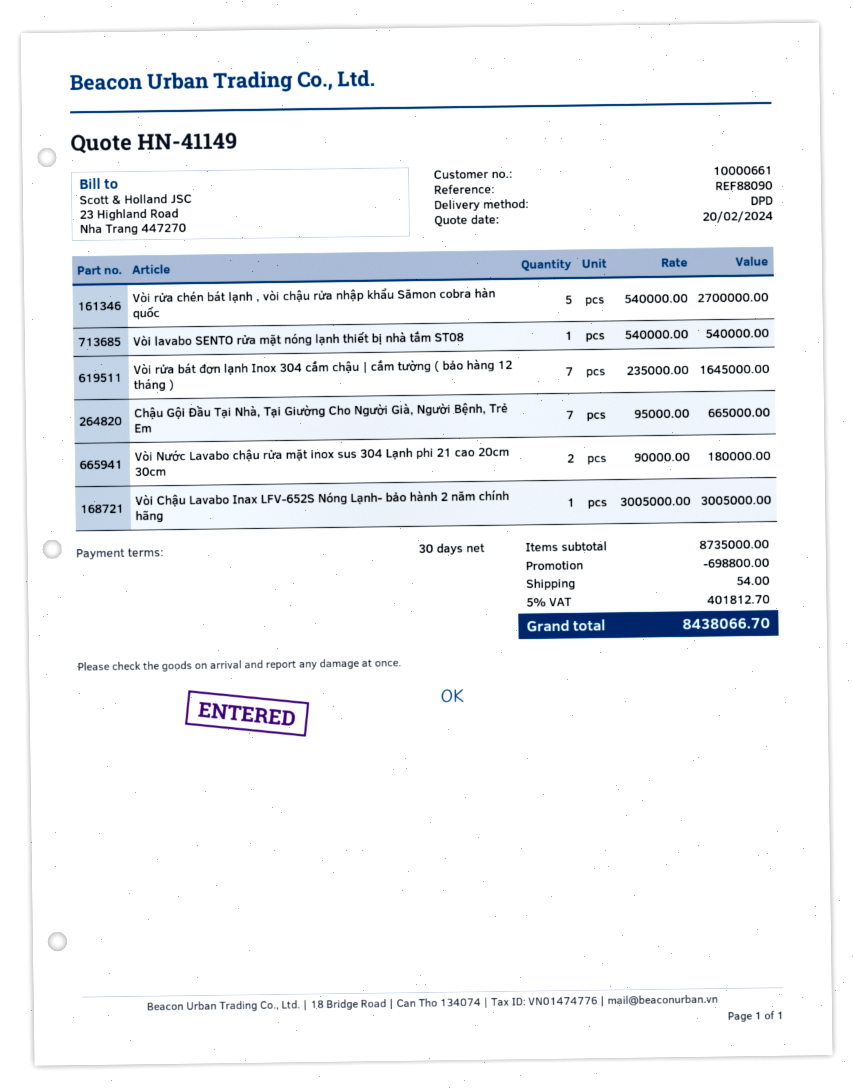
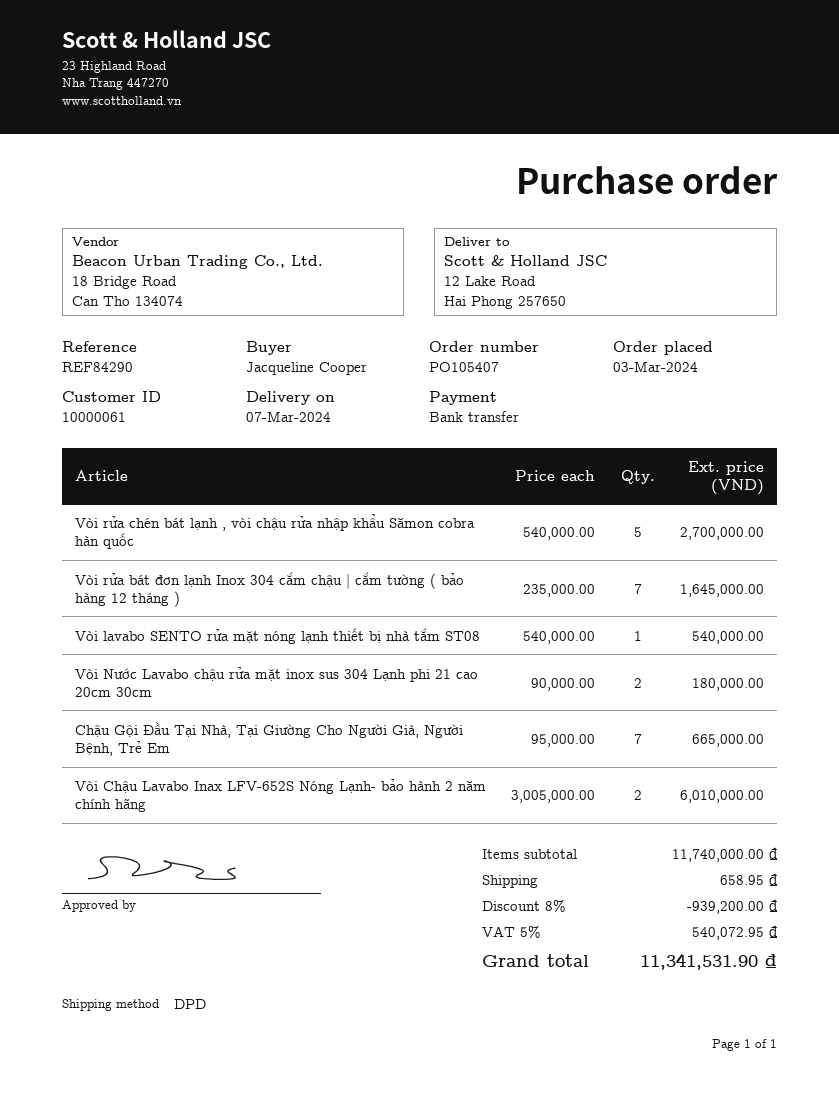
customer number: 10000661 -> 10000061
reference: REF88090 -> REF84290
Vòi Chậu Lavabo Inax LFV-652S Nóng Lạnh- bảo hành 2 năm chính hãng: 1 x 3005000.00 = 3005000.00 -> 2 x 3005000.00 = 6010000.00
subtotal: 8735000.00 -> 11740000.00
discount: 698800.00 -> 939200.00
shipping: 54.00 -> 658.95
tax: 5% = 401812.70 -> 5% = 540072.95
total: 8438066.70 -> 11341531.90

